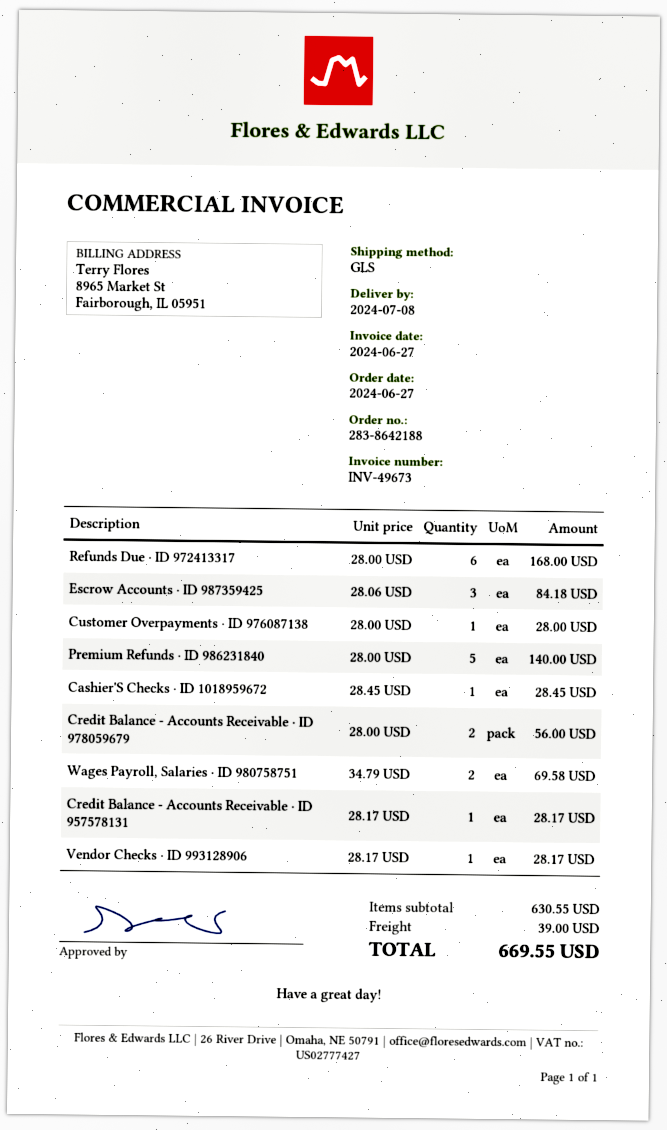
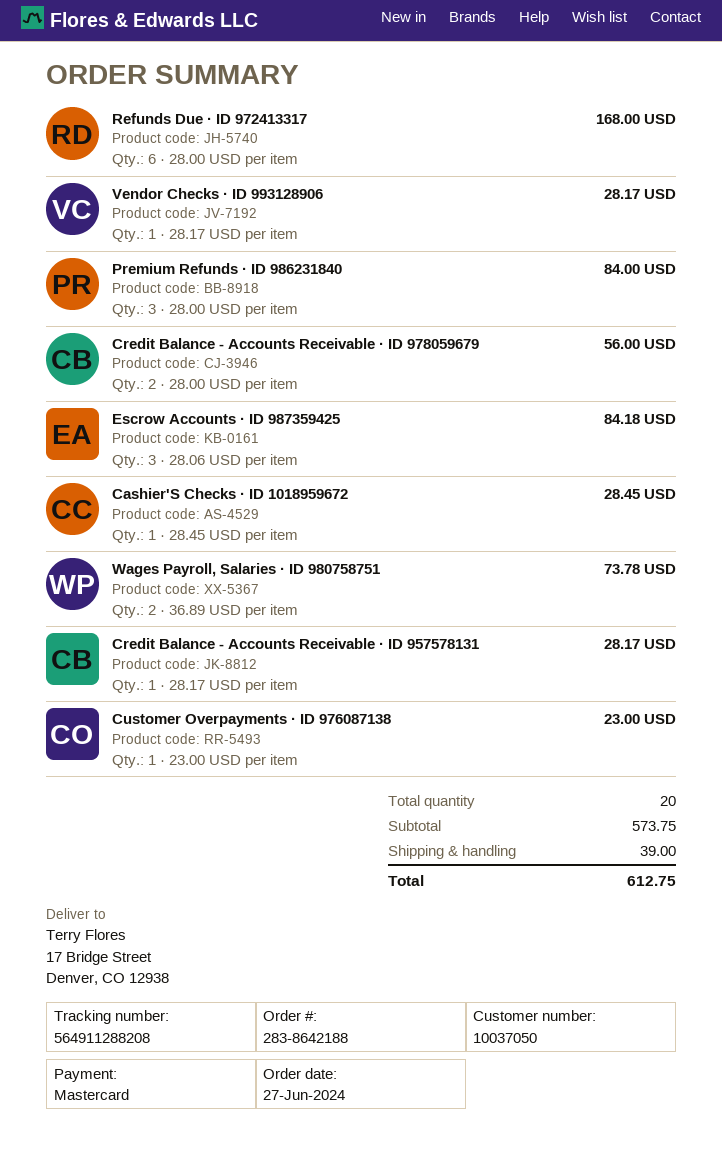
Customer Overpayments · ID 976087138: 1 x 28.00 = 28.00 -> 1 x 23.00 = 23.00
Premium Refunds · ID 986231840: 5 x 28.00 = 140.00 -> 3 x 28.00 = 84.00
Wages Payroll, Salaries · ID 980758751: 2 x 34.79 = 69.58 -> 2 x 36.89 = 73.78
subtotal: 630.55 -> 573.75
total: 669.55 -> 612.75

